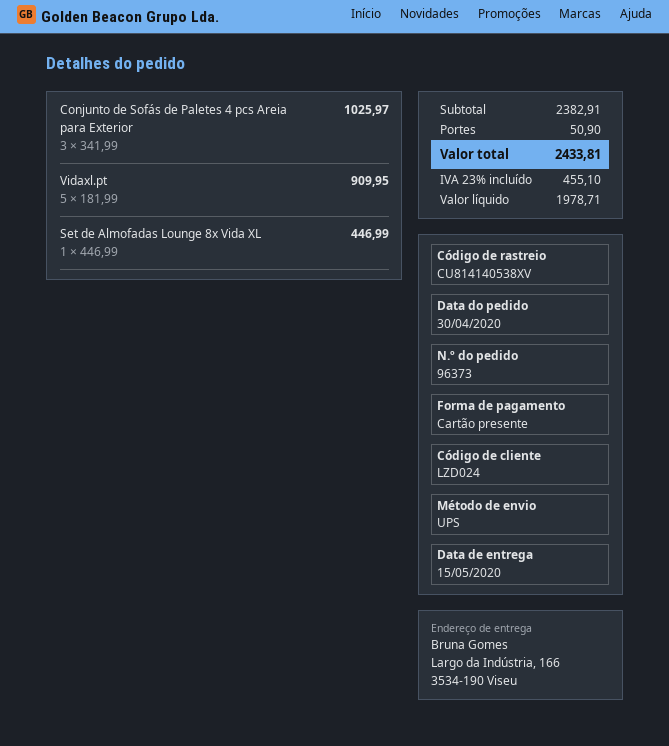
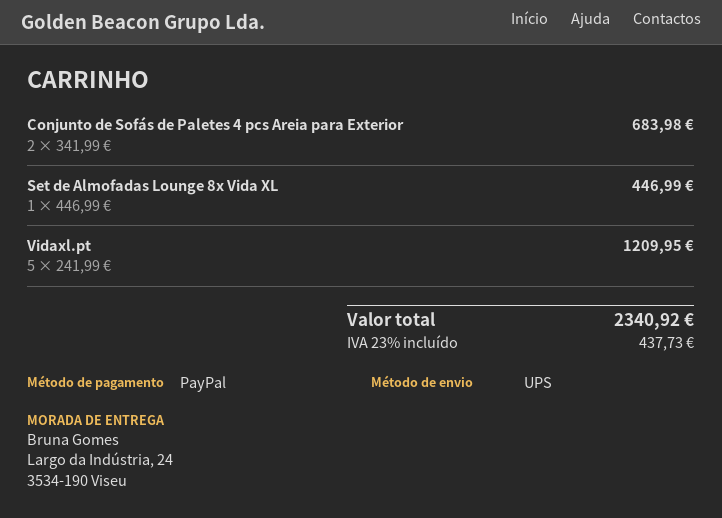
payment method: gift card -> PayPal
ship to: Largo da Indústria, 166, 3534-190 Viseu -> Largo da Indústria, 24, 3534-190 Viseu
Conjunto de Sofás de Paletes 4 pcs Areia para Exterior: 3 x 341.99 = 1025.97 -> 2 x 341.99 = 683.98
Vidaxl.pt: 5 x 181.99 = 909.95 -> 5 x 241.99 = 1209.95
shipping: 50.90 -> none
tax: 23% = 455.10 -> 23% = 437.73
total: 2433.81 -> 2340.92

